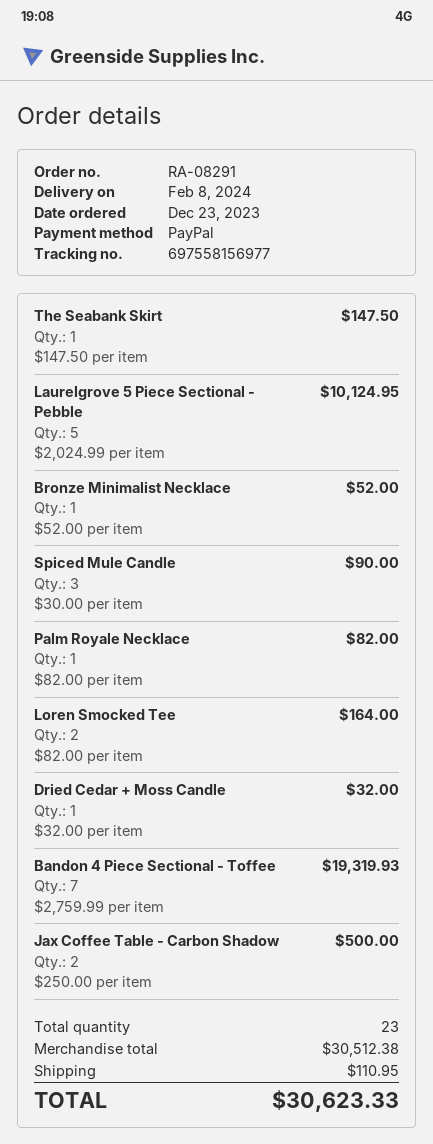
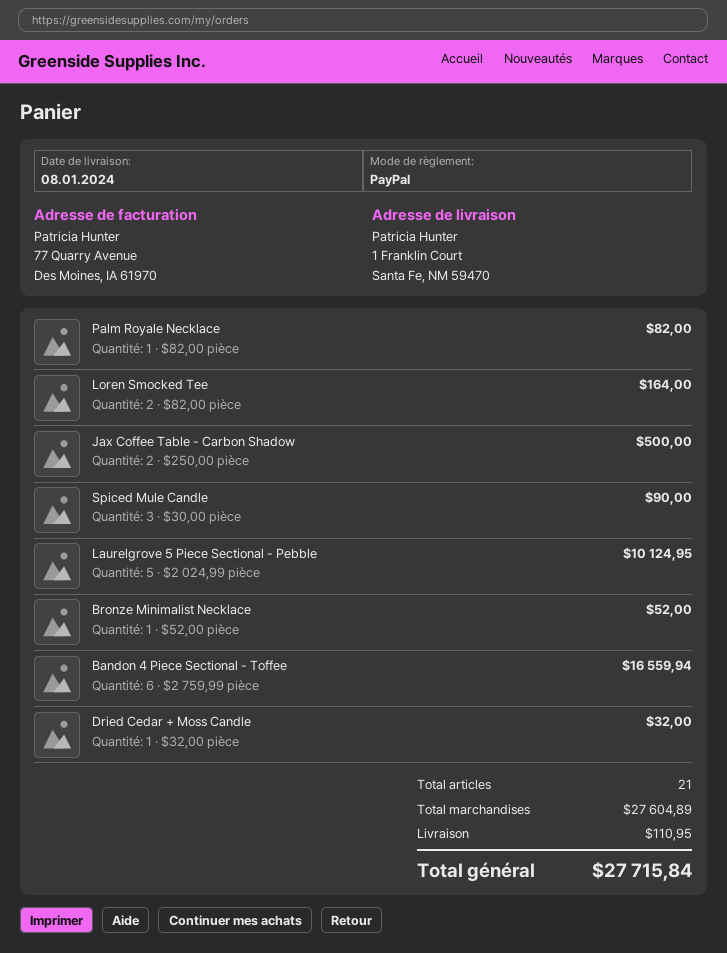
delivery date: 2024-02-08 -> 2024-01-08
The Seabank Skirt: 1 x 147.50 = 147.50 -> none
Bandon 4 Piece Sectional - Toffee: 7 x 2759.99 = 19319.93 -> 6 x 2759.99 = 16559.94
total quantity: 23 -> 21
subtotal: 30512.38 -> 27604.89
total: 30623.33 -> 27715.84

